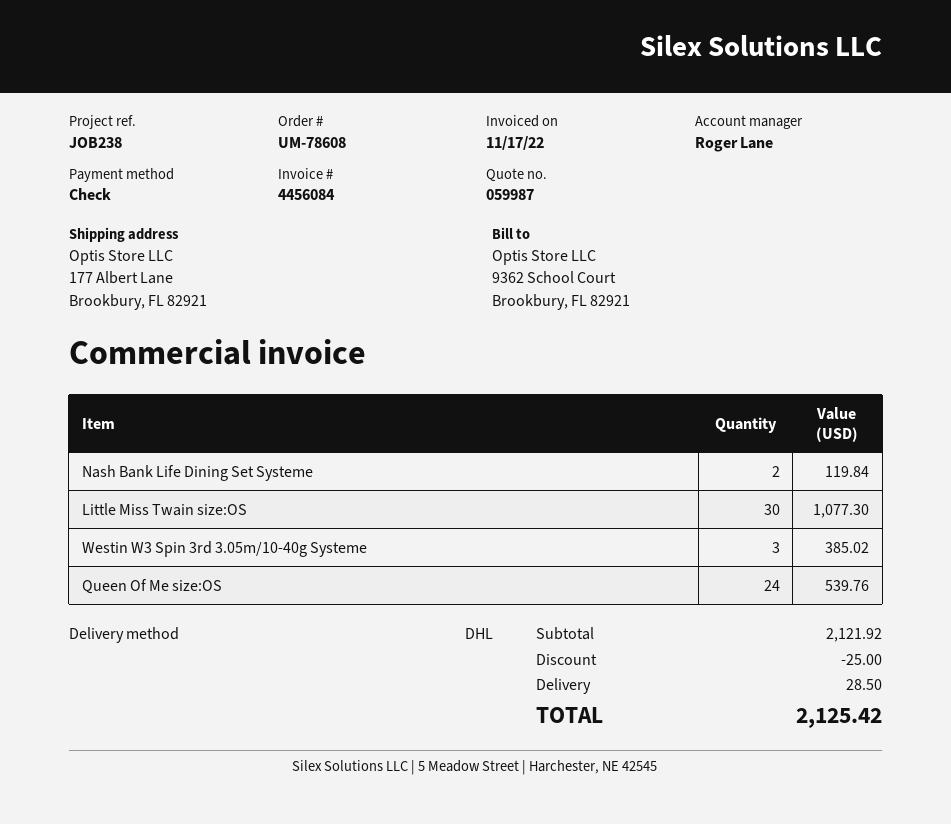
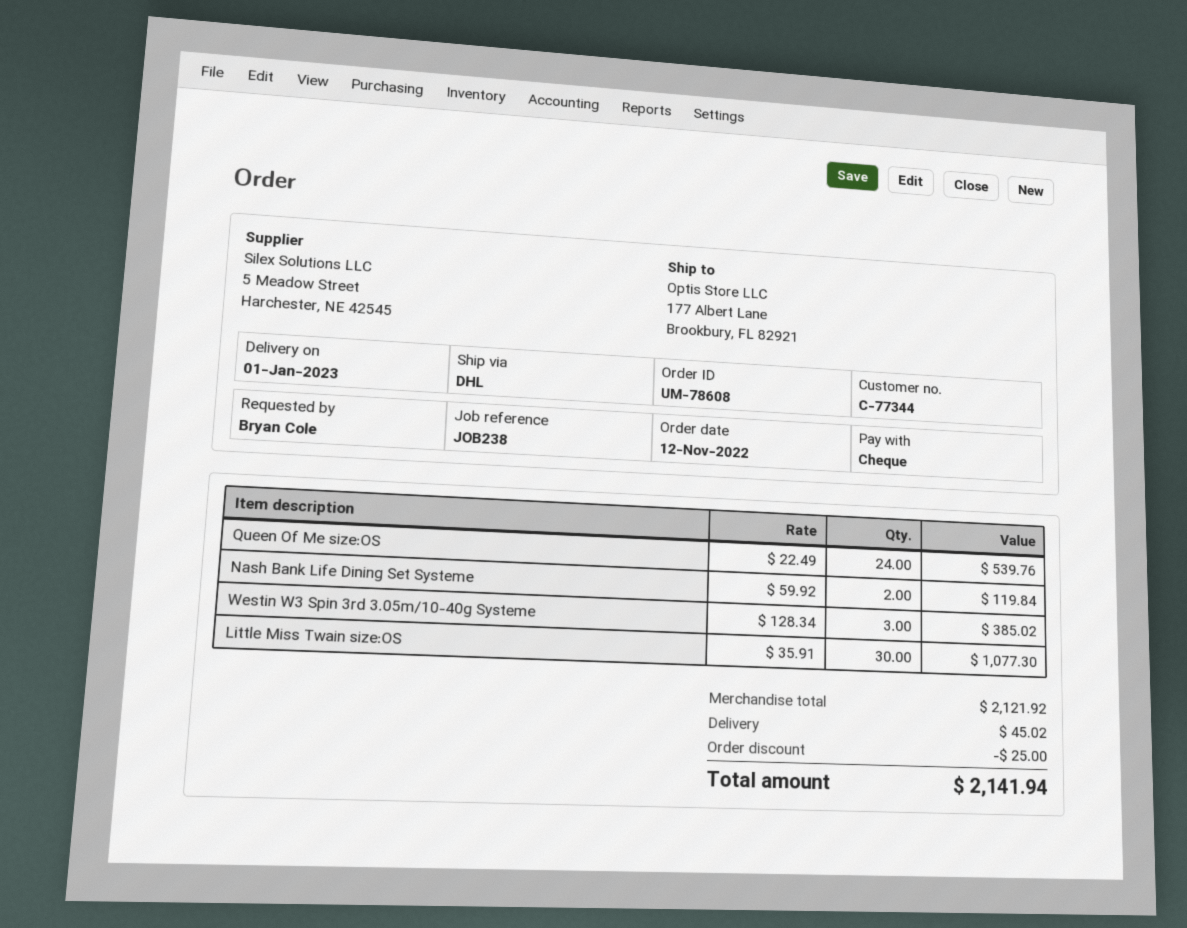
shipping: 28.50 -> 45.02
total: 2125.42 -> 2141.94

